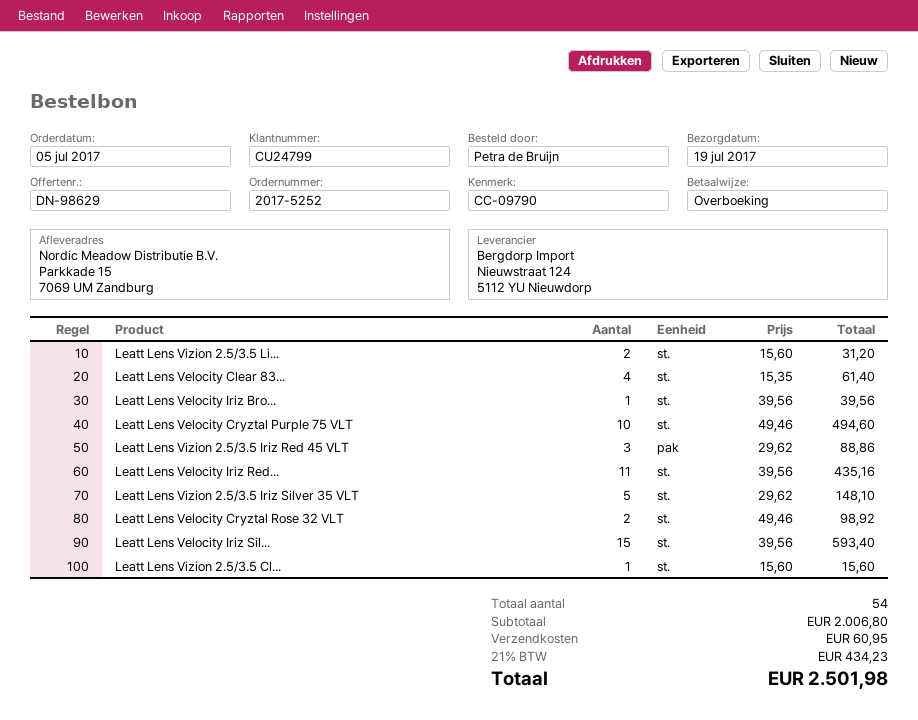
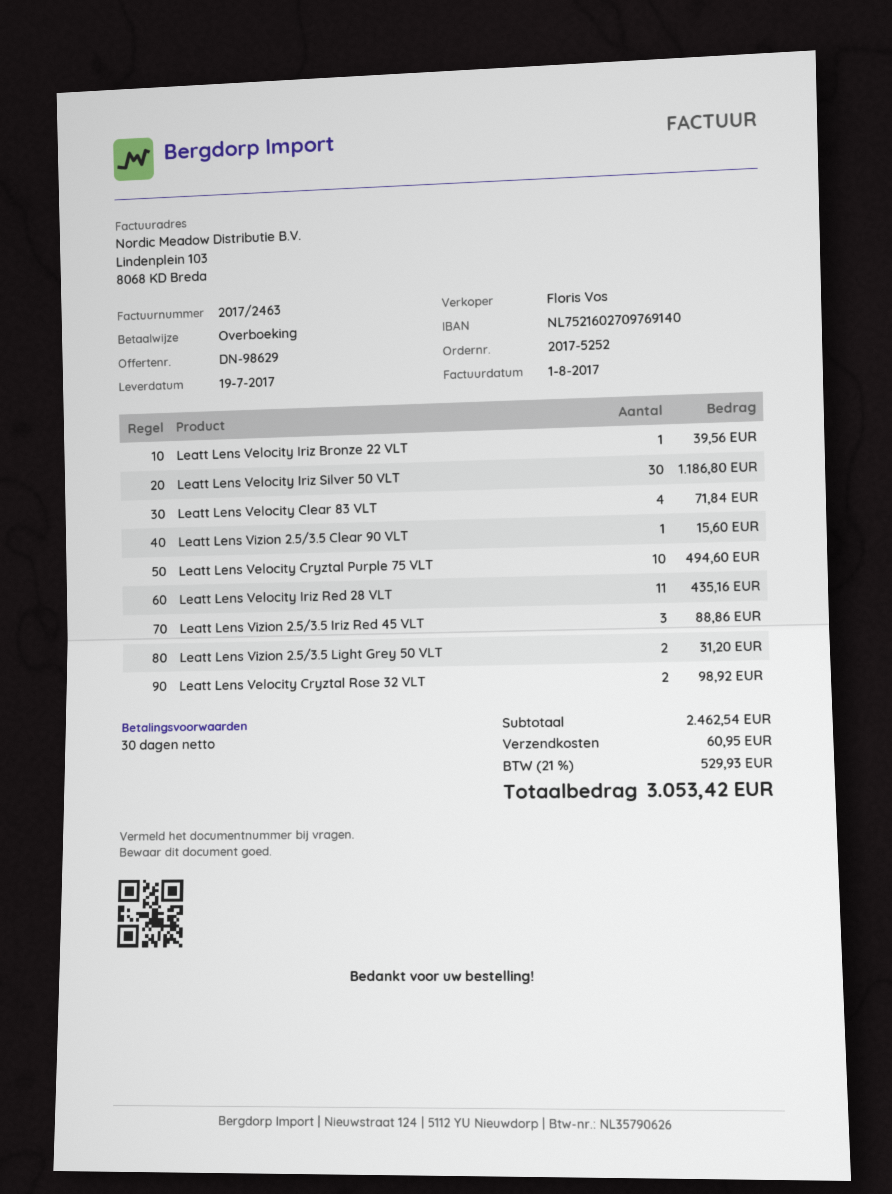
Leatt Lens Velocity Clear 83...: 4 for 61.40 -> 4 for 71.84
Leatt Lens Vizion 2.5/3.5 Iriz Silver 35 VLT: 5 for 148.10 -> none
Leatt Lens Velocity Iriz Sil...: 15 for 593.40 -> 30 for 1186.80
subtotal: 2006.80 -> 2462.54
tax: 21% = 434.23 -> 21% = 529.93
total: 2501.98 -> 3053.42

